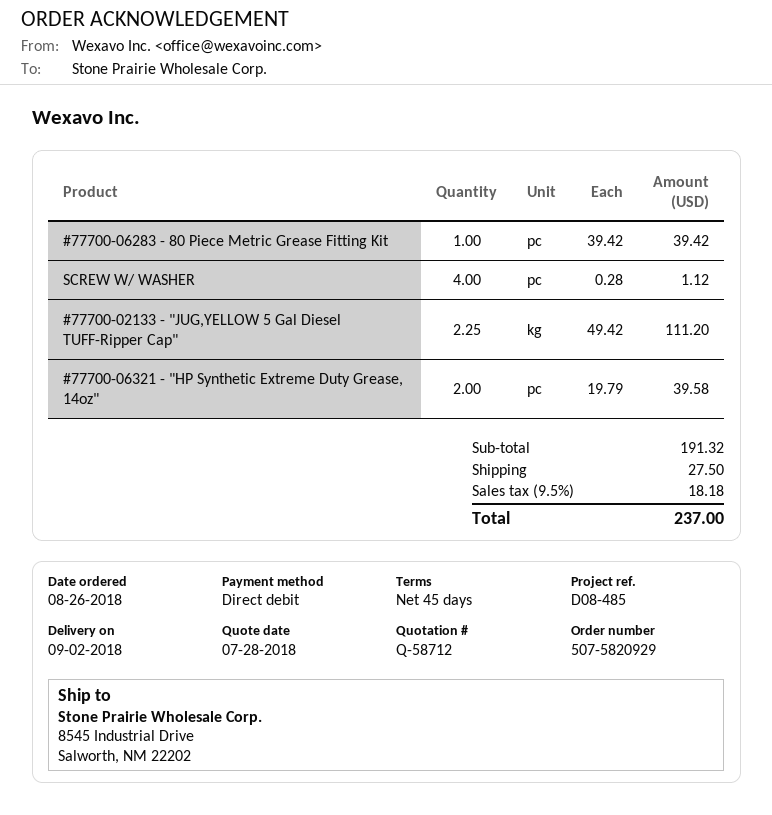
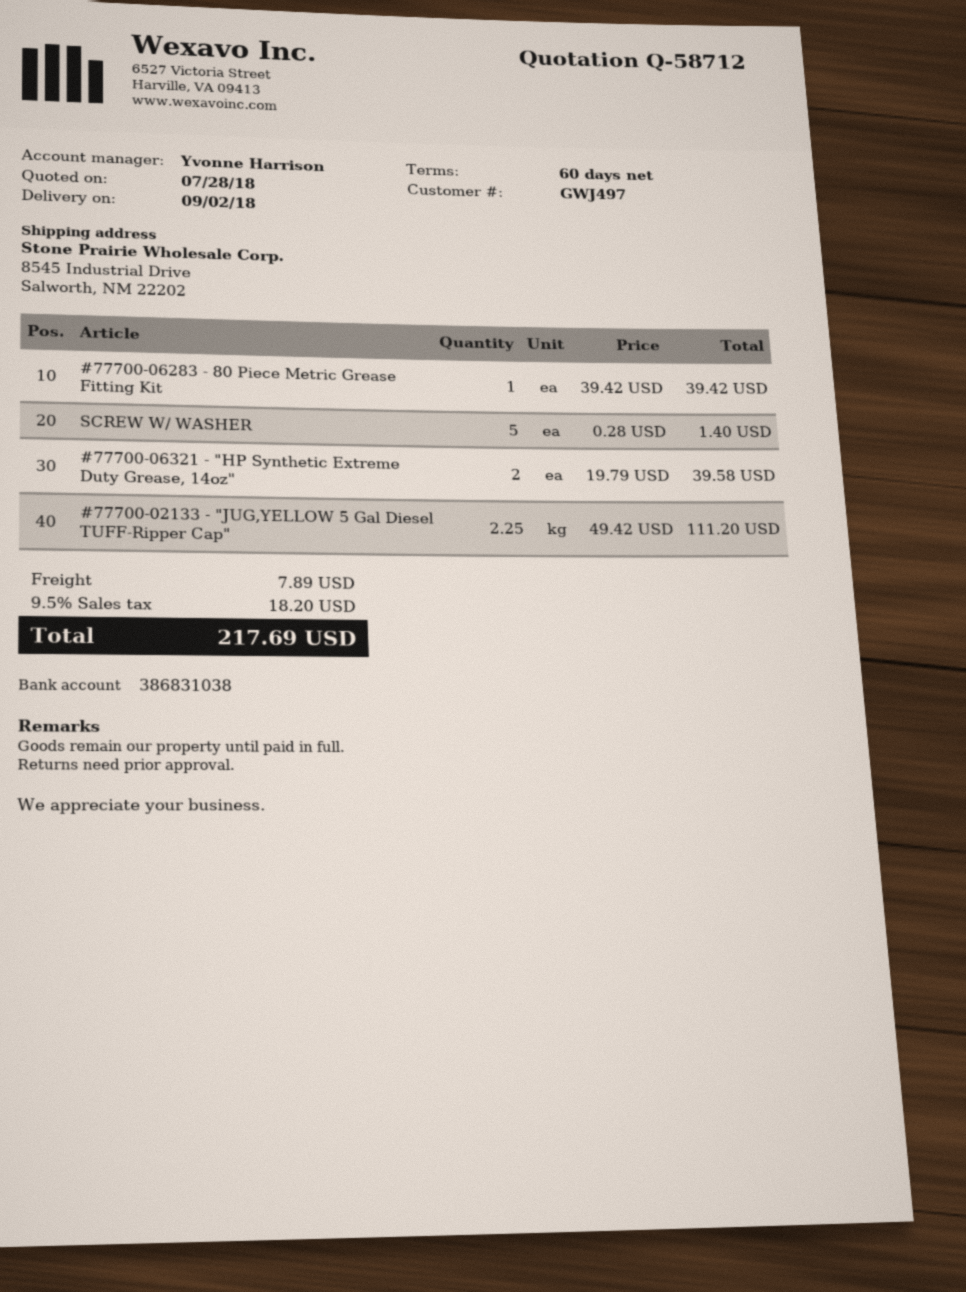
payment terms: 45 days -> 60 days
SCREW W/ WASHER: 4 x 0.28 = 1.12 -> 5 x 0.28 = 1.40
shipping: 27.50 -> 7.89
tax: 9.5% = 18.18 -> 9.5% = 18.20
total: 237.00 -> 217.69

